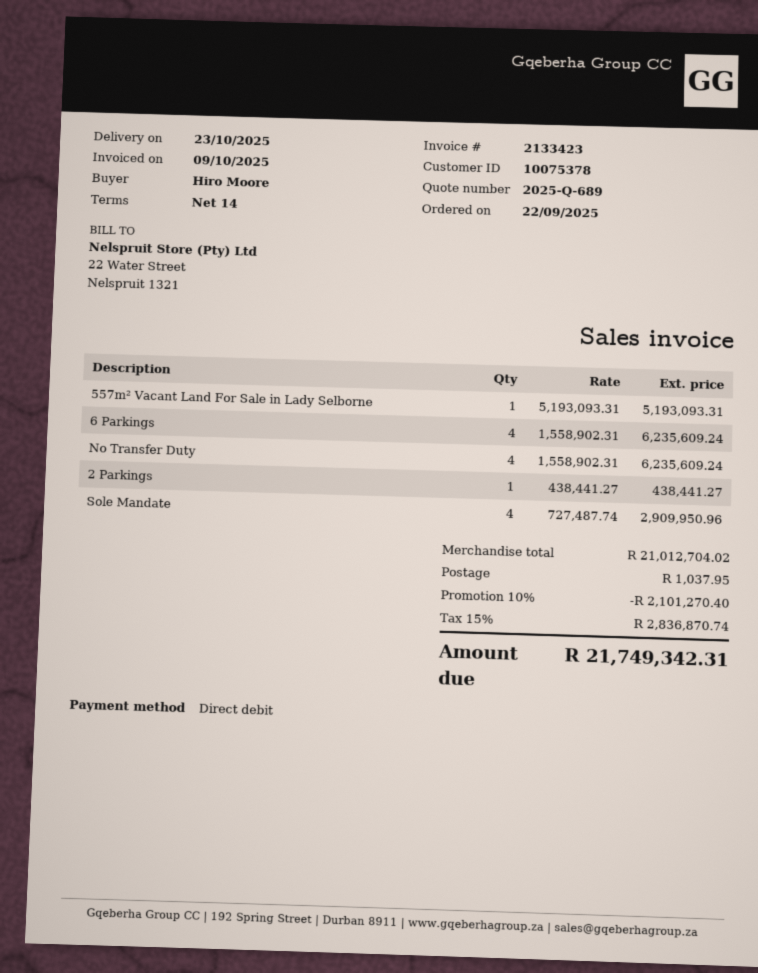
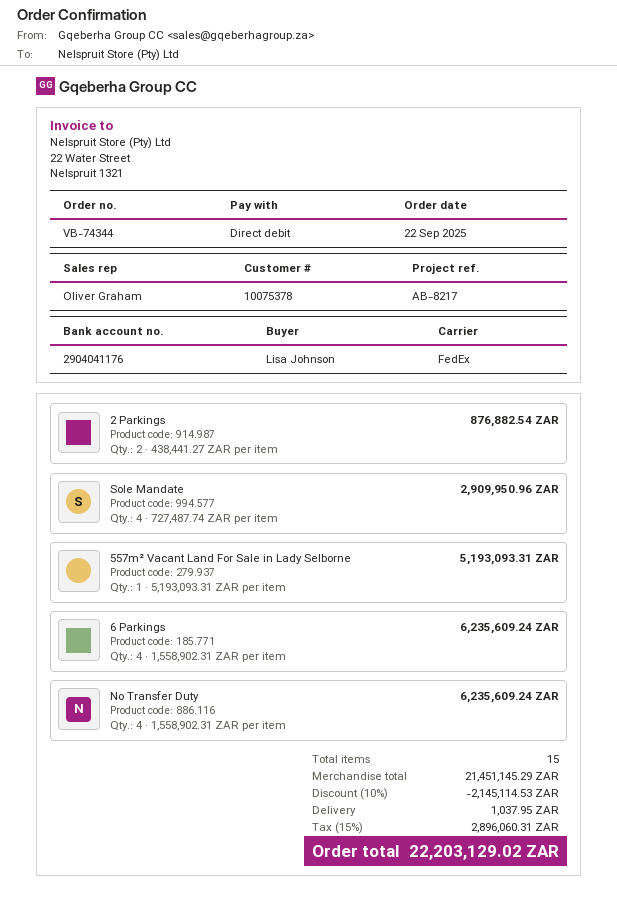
ordered by: Hiro Moore -> Lisa Johnson
2 Parkings: 1 x 438441.27 = 438441.27 -> 2 x 438441.27 = 876882.54
subtotal: 21012704.02 -> 21451145.29
discount: 10% = 2101270.40 -> 10% = 2145114.53
tax: 15% = 2836870.74 -> 15% = 2896060.31
total: 21749342.31 -> 22203129.02

